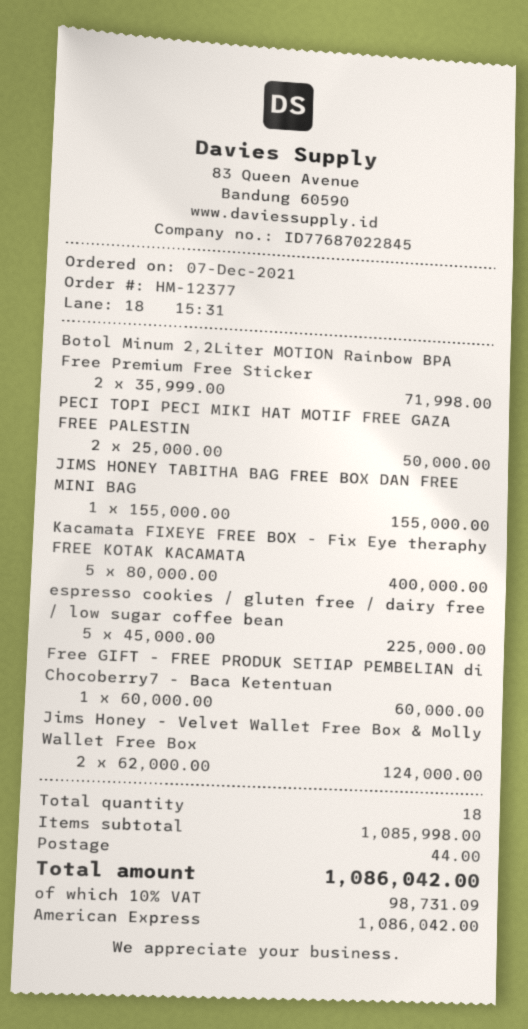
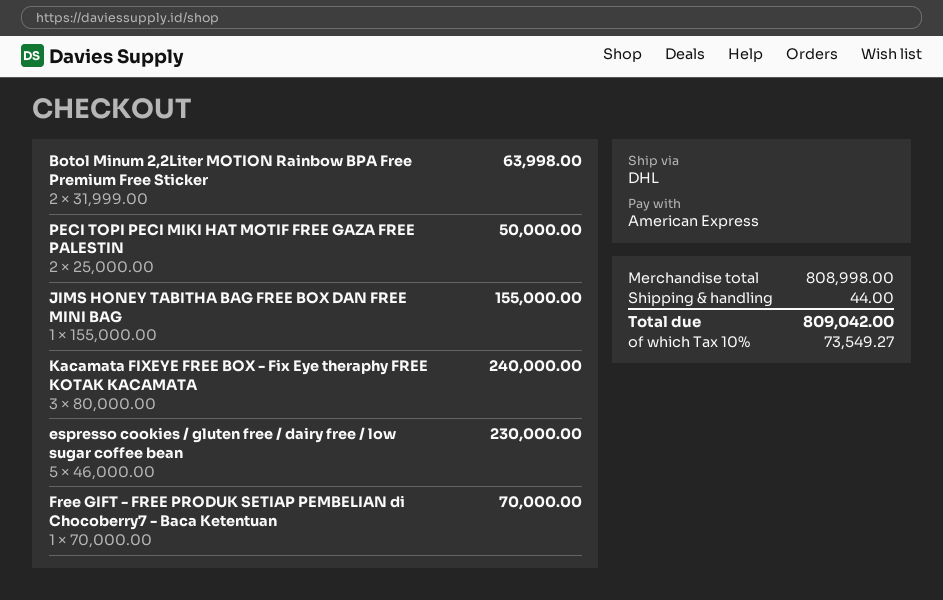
Botol Minum 2,2Liter MOTION Rainbow BPA Free Premium Free Sticker: 2 x 35999.00 = 71998.00 -> 2 x 31999.00 = 63998.00
Kacamata FIXEYE FREE BOX - Fix Eye theraphy FREE KOTAK KACAMATA: 5 x 80000.00 = 400000.00 -> 3 x 80000.00 = 240000.00
espresso cookies / gluten free / dairy free / low sugar coffee bean: 5 x 45000.00 = 225000.00 -> 5 x 46000.00 = 230000.00
Free GIFT - FREE PRODUK SETIAP PEMBELIAN di Chocoberry7 - Baca Ketentuan: 1 x 60000.00 = 60000.00 -> 1 x 70000.00 = 70000.00
Jims Honey - Velvet Wallet Free Box & Molly Wallet Free Box: 2 x 62000.00 = 124000.00 -> none
subtotal: 1085998.00 -> 808998.00
tax: 10% = 98731.09 -> 10% = 73549.27
total: 1086042.00 -> 809042.00

